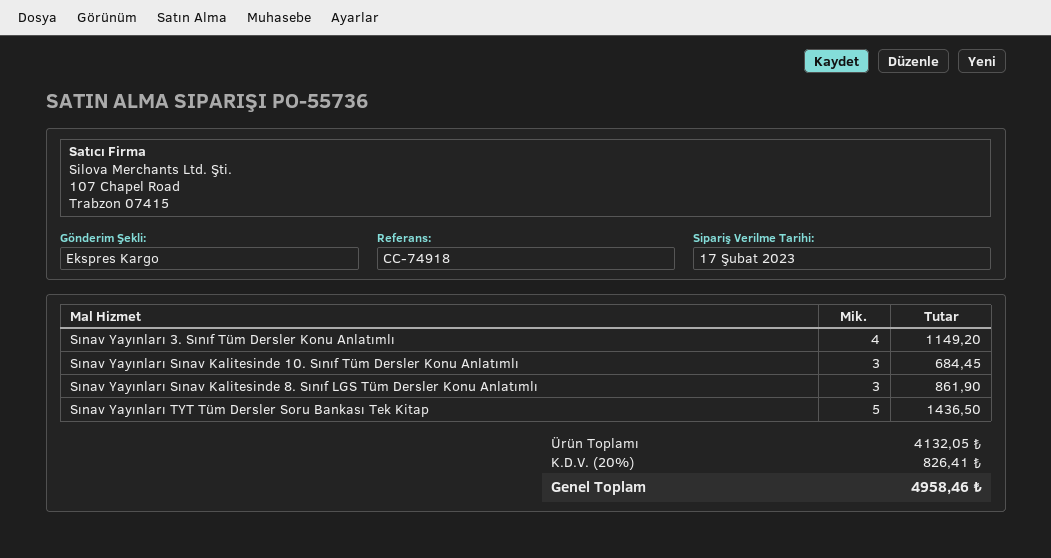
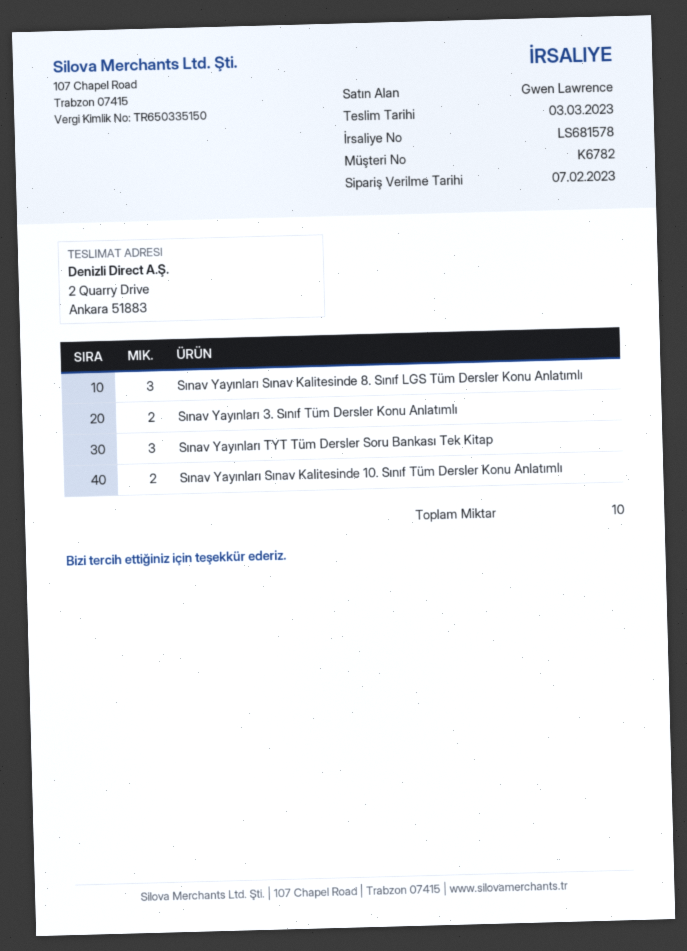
order date: 2023-02-17 -> 2023-02-07
Sınav Yayınları 3. Sınıf Tüm Dersler Konu Anlatımlı: 4 -> 2
Sınav Yayınları Sınav Kalitesinde 10. Sınıf Tüm Dersler Konu Anlatımlı: 3 -> 2
Sınav Yayınları TYT Tüm Dersler Soru Bankası Tek Kitap: 5 -> 3

